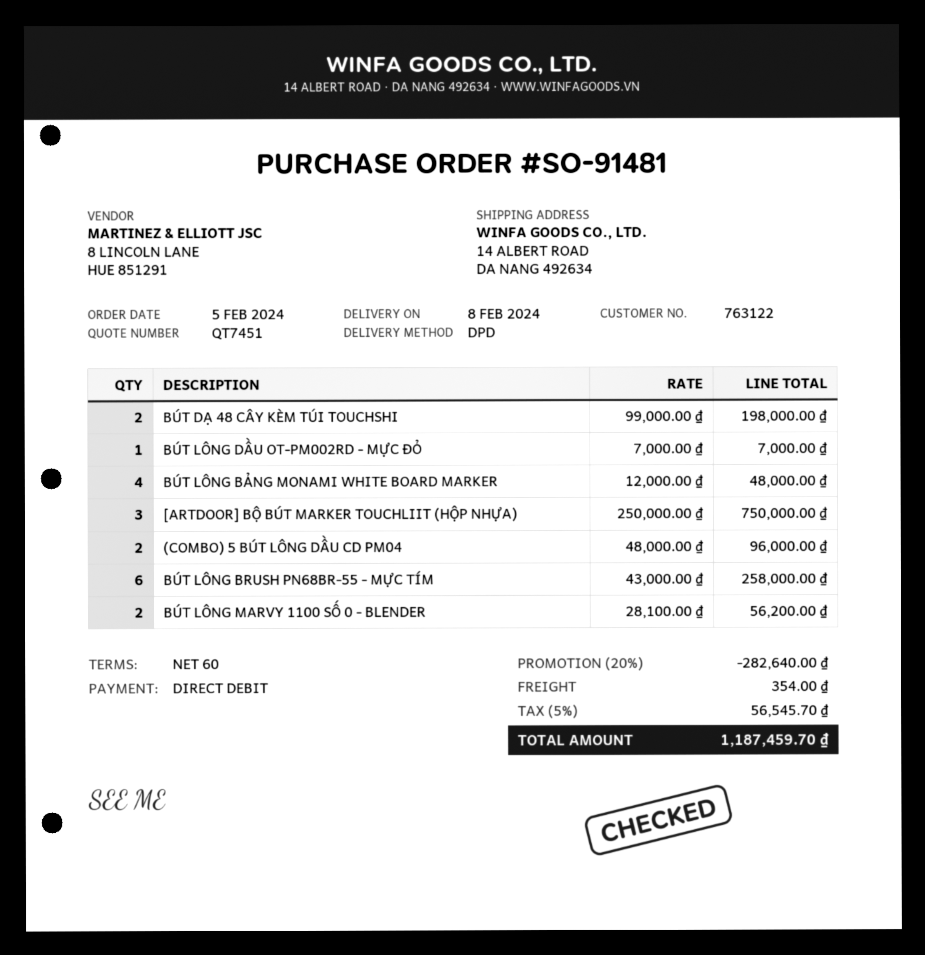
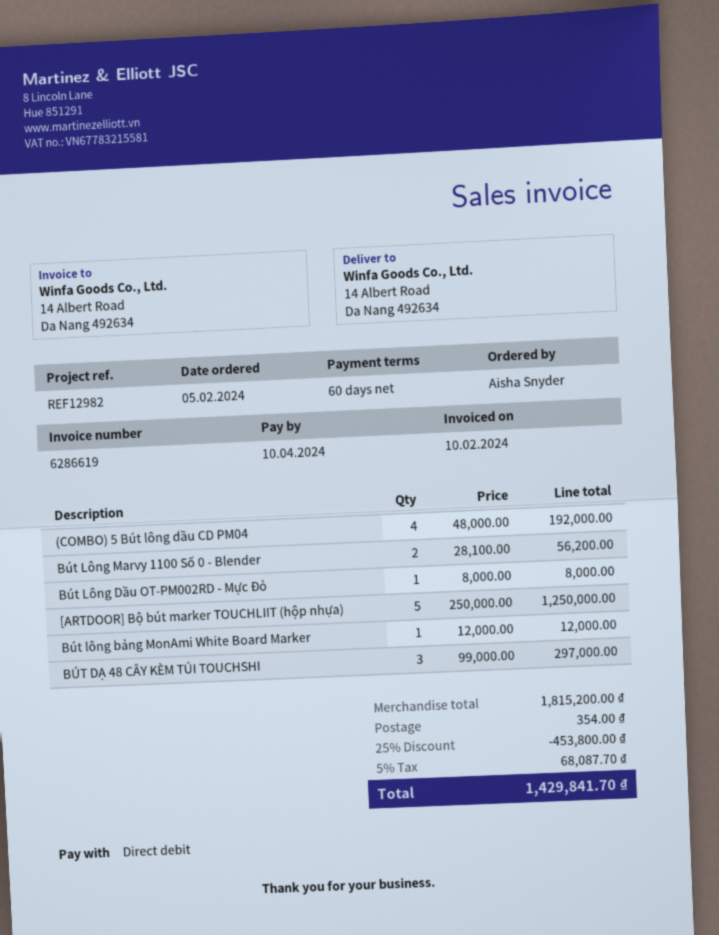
BÚT DẠ 48 CÂY KÈM TÚI TOUCHSHI: 2 x 99000.00 = 198000.00 -> 3 x 99000.00 = 297000.00
BÚT LÔNG DẦU OT-PM002RD - MỰC ĐỎ: 1 x 7000.00 = 7000.00 -> 1 x 8000.00 = 8000.00
BÚT LÔNG BẢNG MONAMI WHITE BOARD MARKER: 4 x 12000.00 = 48000.00 -> 1 x 12000.00 = 12000.00
[ARTDOOR] BỘ BÚT MARKER TOUCHLIIT (HỘP NHỰA): 3 x 250000.00 = 750000.00 -> 5 x 250000.00 = 1250000.00
(COMBO) 5 BÚT LÔNG DẦU CD PM04: 2 x 48000.00 = 96000.00 -> 4 x 48000.00 = 192000.00
BÚT LÔNG BRUSH PN68BR-55 - MỰC TÍM: 6 x 43000.00 = 258000.00 -> none
discount: 20% = 282640.00 -> 25% = 453800.00
tax: 5% = 56545.70 -> 5% = 68087.70
total: 1187459.70 -> 1429841.70

